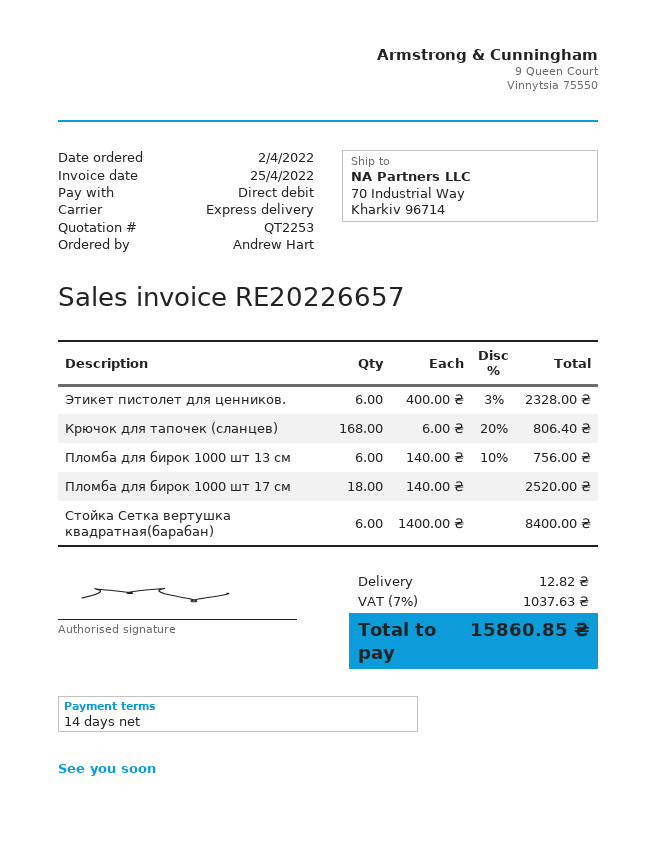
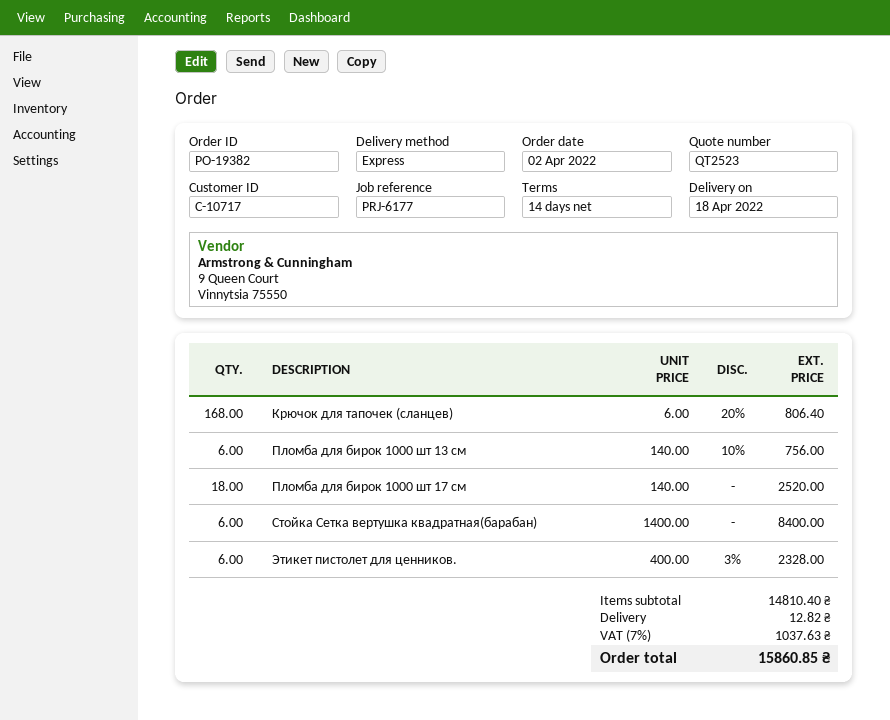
quote number: QT2253 -> QT2523

